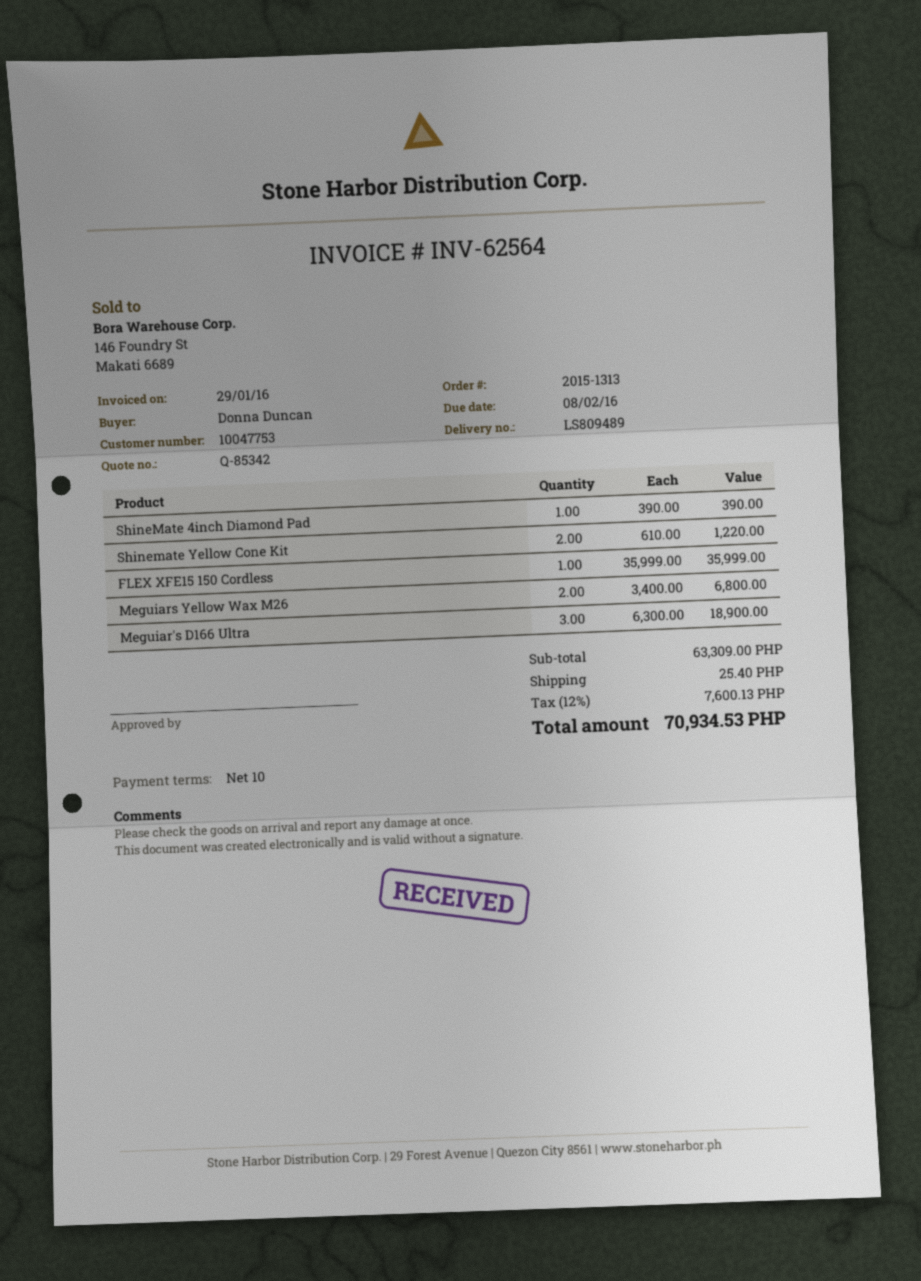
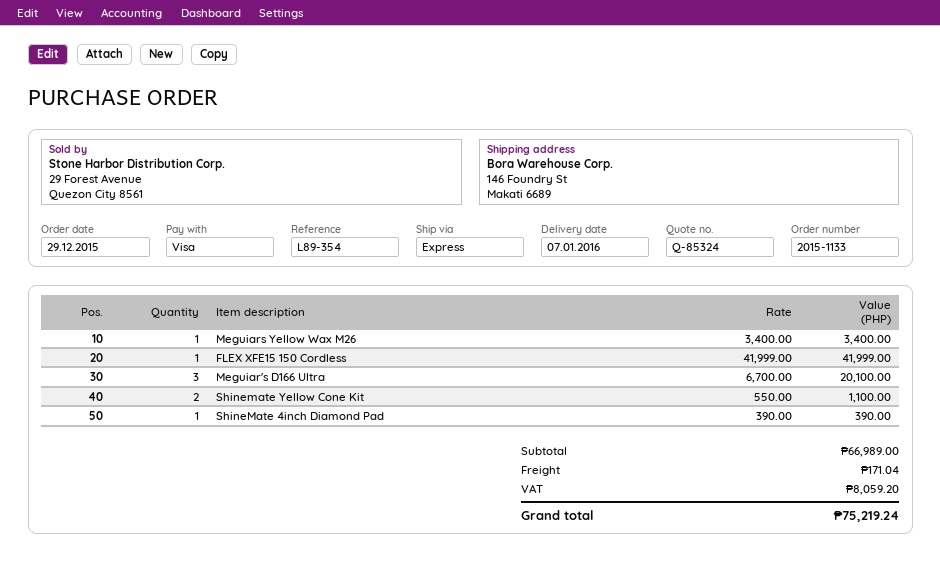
quote number: Q-85342 -> Q-85324
order number: 2015-1313 -> 2015-1133
Shinemate Yellow Cone Kit: 2 x 610.00 = 1220.00 -> 2 x 550.00 = 1100.00
FLEX XFE15 150 Cordless: 1 x 35999.00 = 35999.00 -> 1 x 41999.00 = 41999.00
Meguiars Yellow Wax M26: 2 x 3400.00 = 6800.00 -> 1 x 3400.00 = 3400.00
Meguiar's D166 Ultra: 3 x 6300.00 = 18900.00 -> 3 x 6700.00 = 20100.00
subtotal: 63309.00 -> 66989.00
shipping: 25.40 -> 171.04
tax: 7600.13 -> 8059.20
total: 70934.53 -> 75219.24

